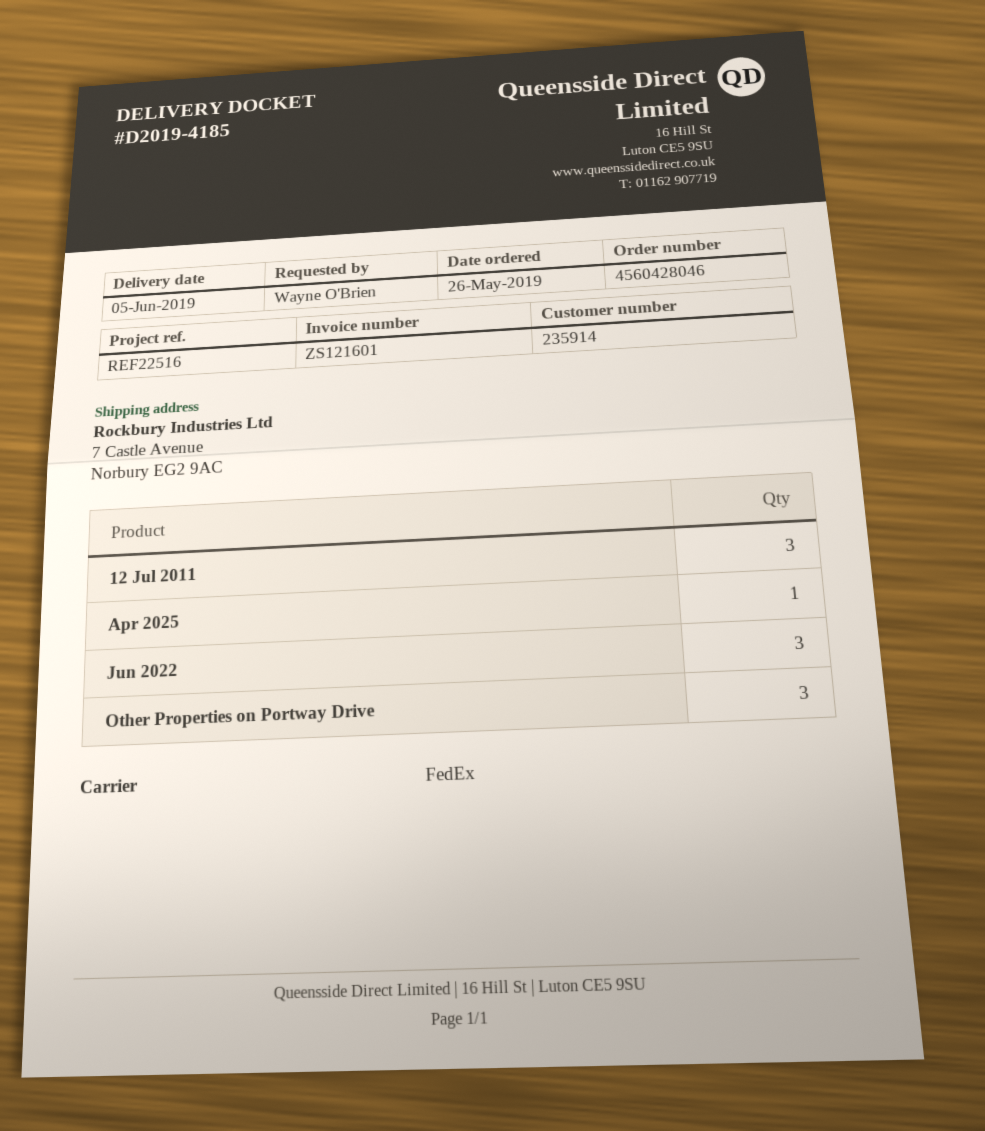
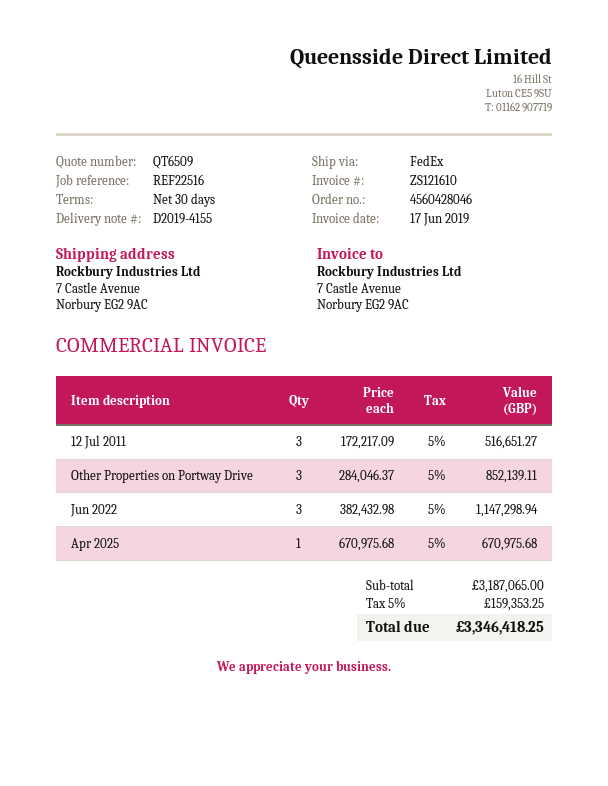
delivery note number: D2019-4185 -> D2019-4155
invoice number: ZS121601 -> ZS121610

